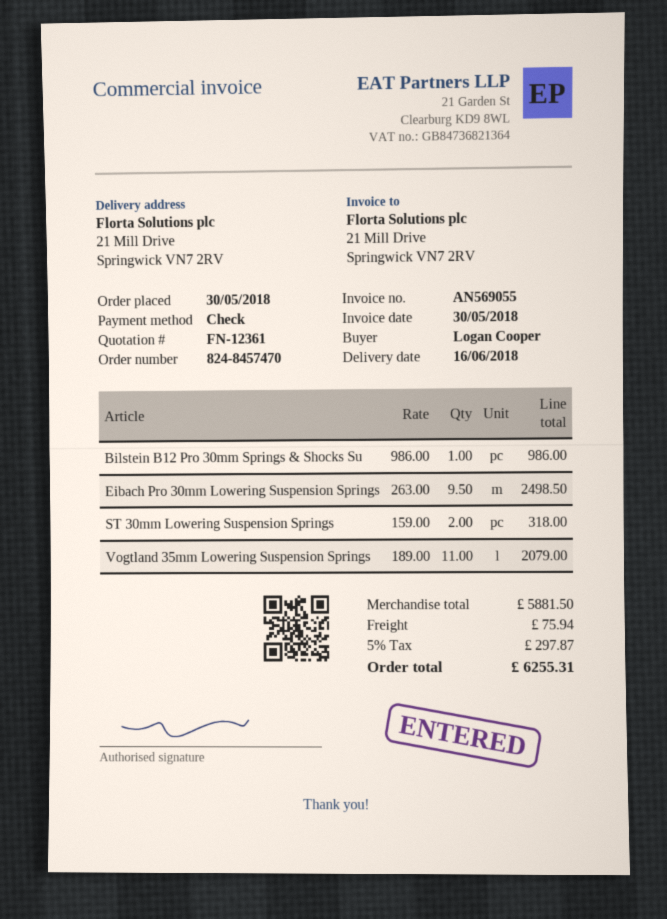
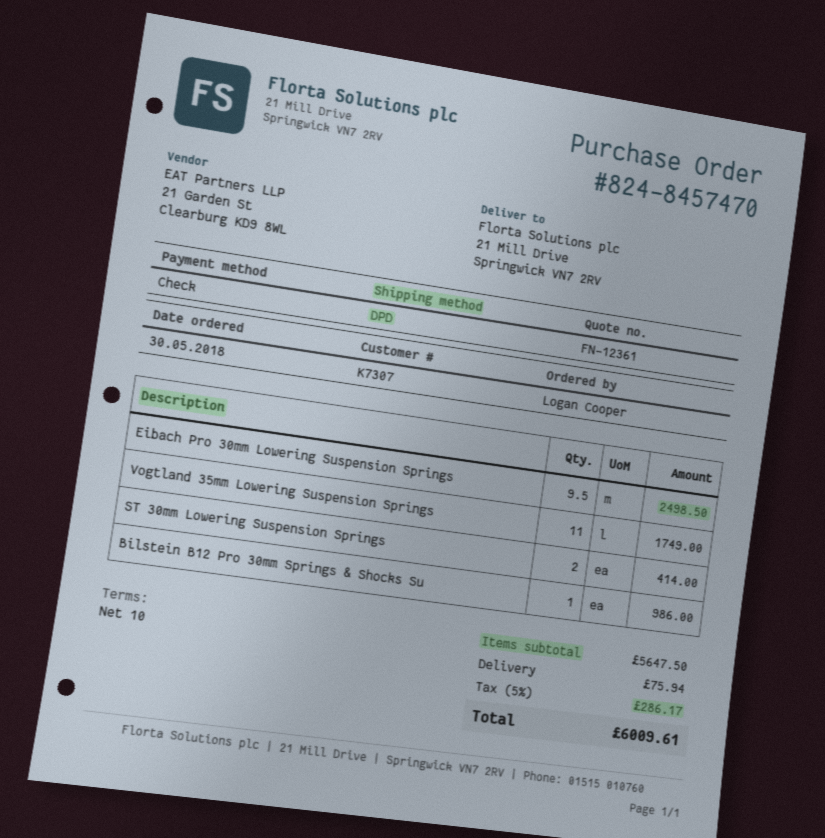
ST 30mm Lowering Suspension Springs: 2 for 318.00 -> 2 for 414.00
Vogtland 35mm Lowering Suspension Springs: 11 for 2079.00 -> 11 for 1749.00
subtotal: 5881.50 -> 5647.50
tax: 5% = 297.87 -> 5% = 286.17
total: 6255.31 -> 6009.61

